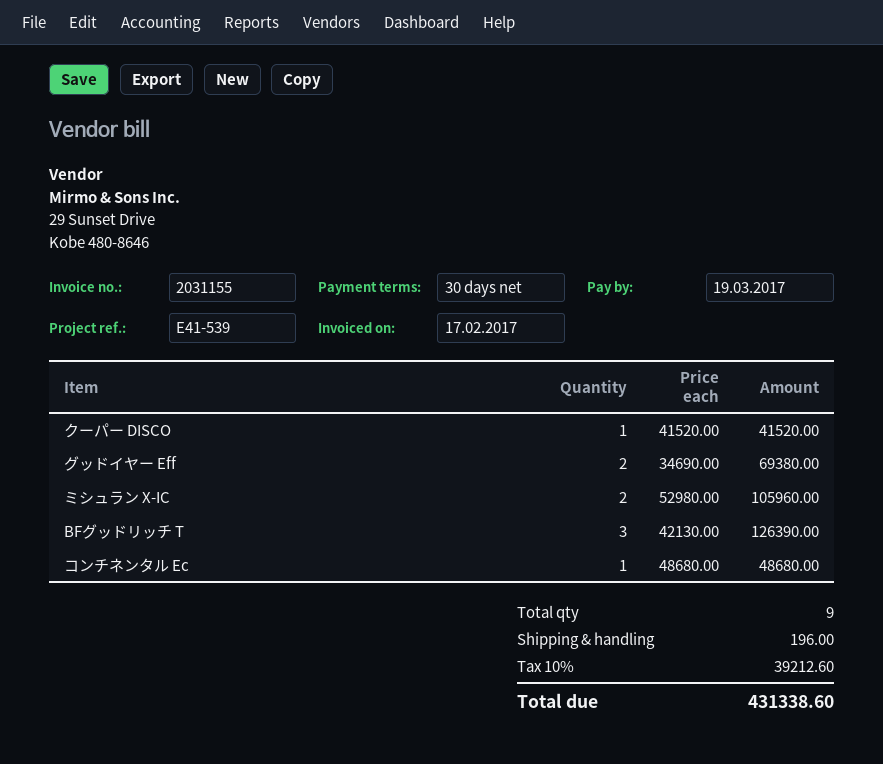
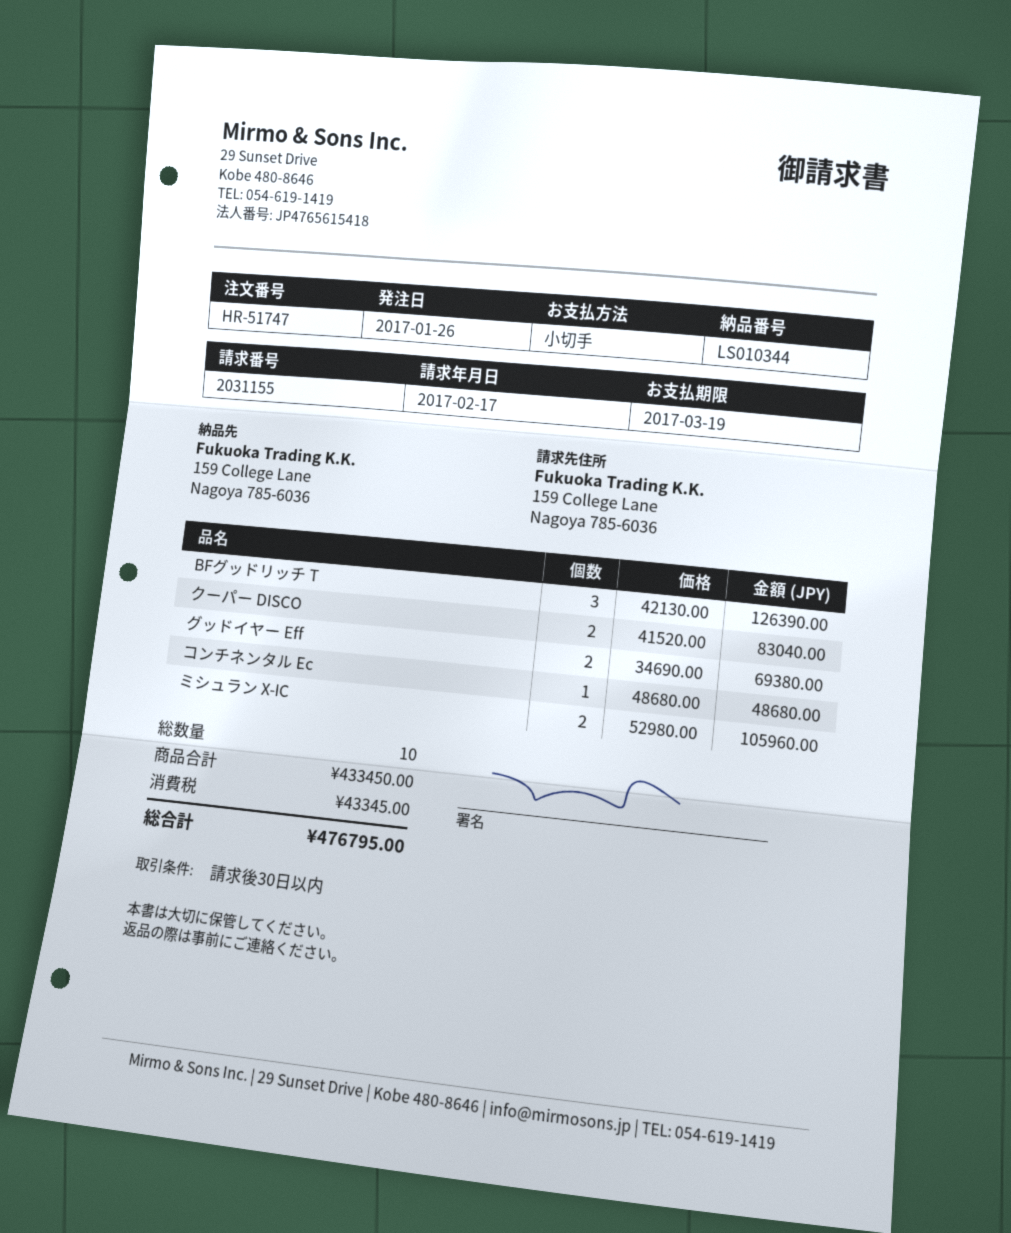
クーパー DISCO: 1 x 41520.00 = 41520.00 -> 2 x 41520.00 = 83040.00
total quantity: 9 -> 10
shipping: 196.00 -> none
tax: 39212.60 -> 43345.00
total: 431338.60 -> 476795.00

